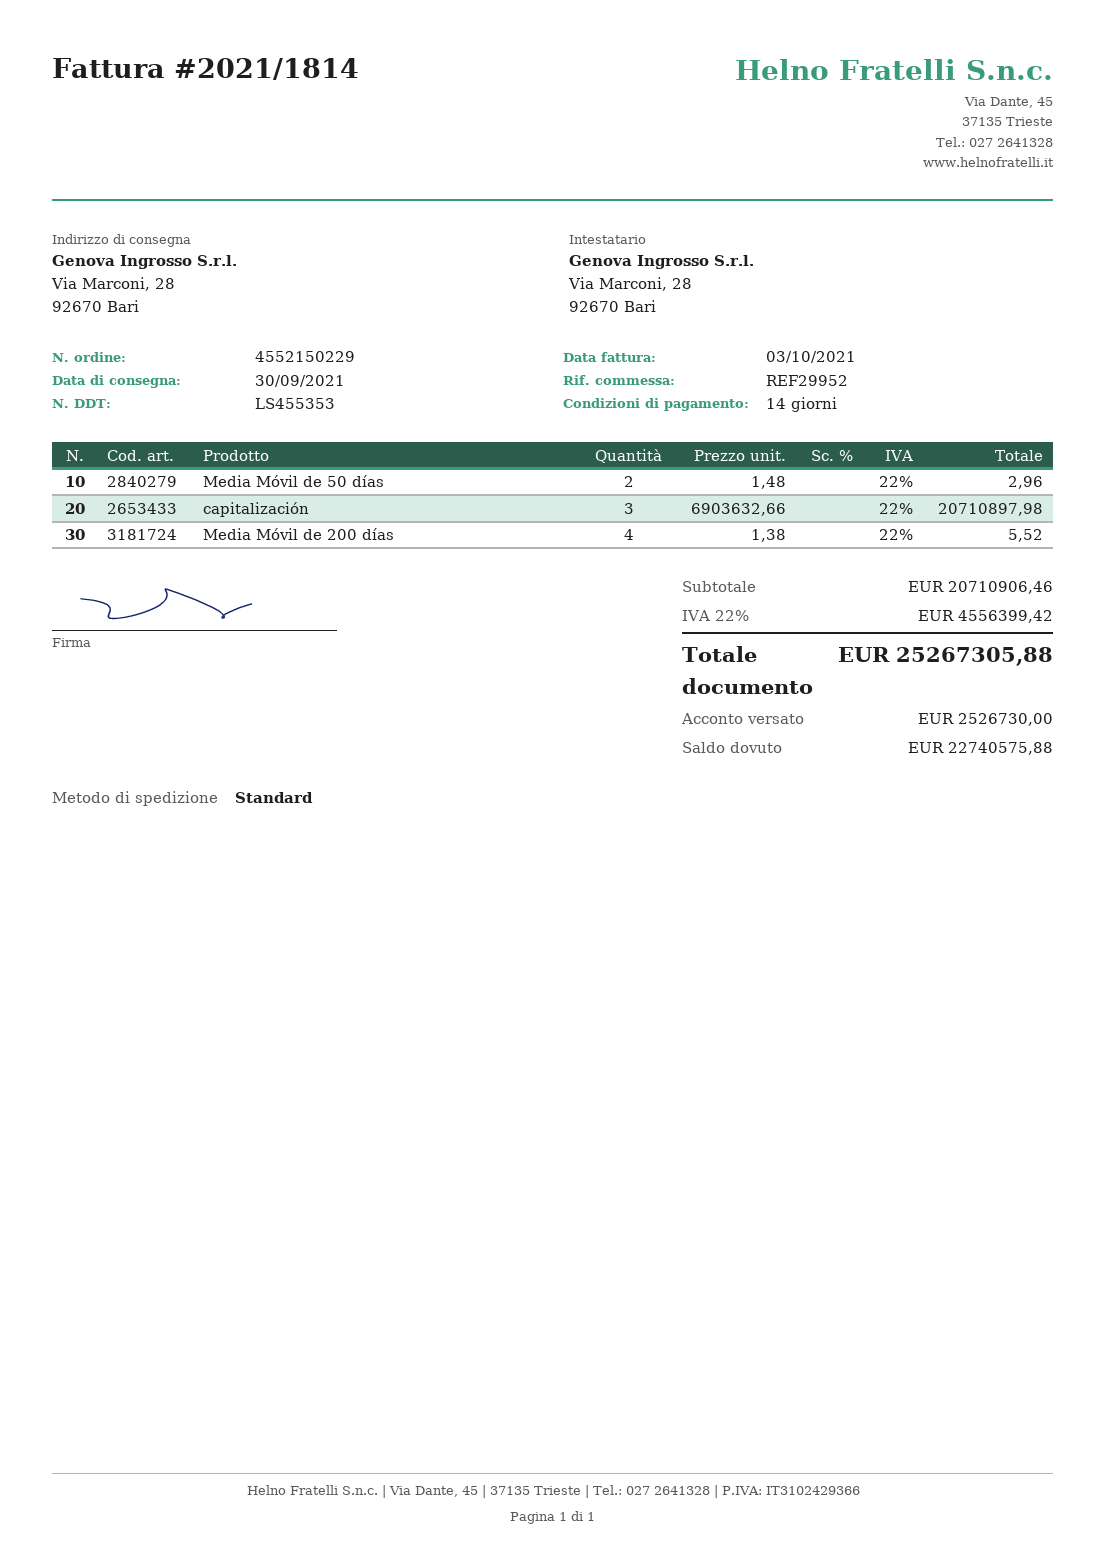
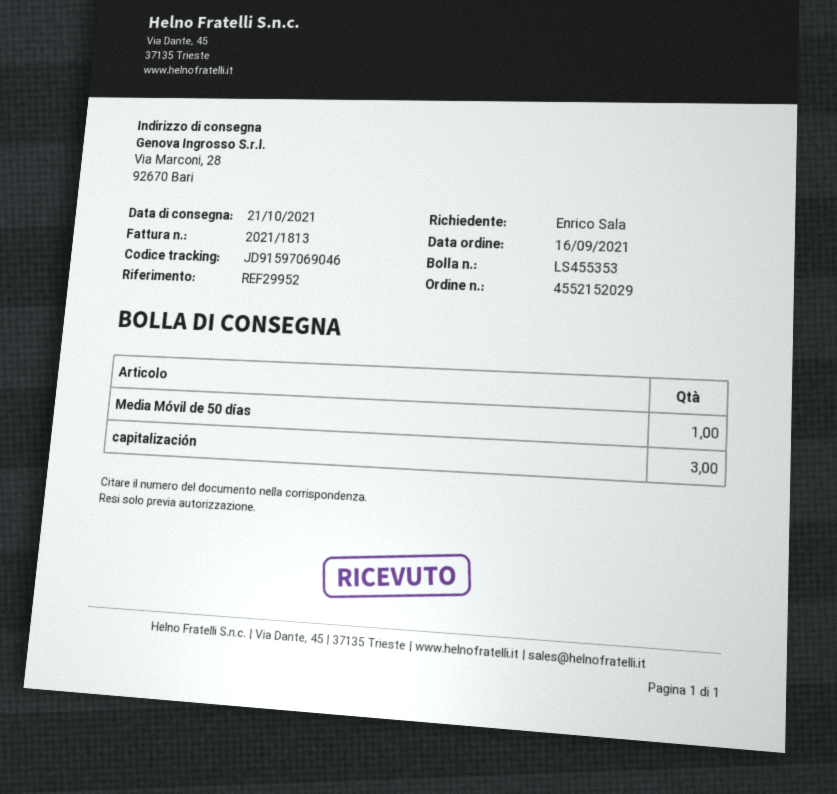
order number: 4552150229 -> 4552152029
delivery date: 2021-09-30 -> 2021-10-21
invoice number: 2021/1814 -> 2021/1813
Media Móvil de 50 días: 2 -> 1
Media Móvil de 200 días: 4 -> none

